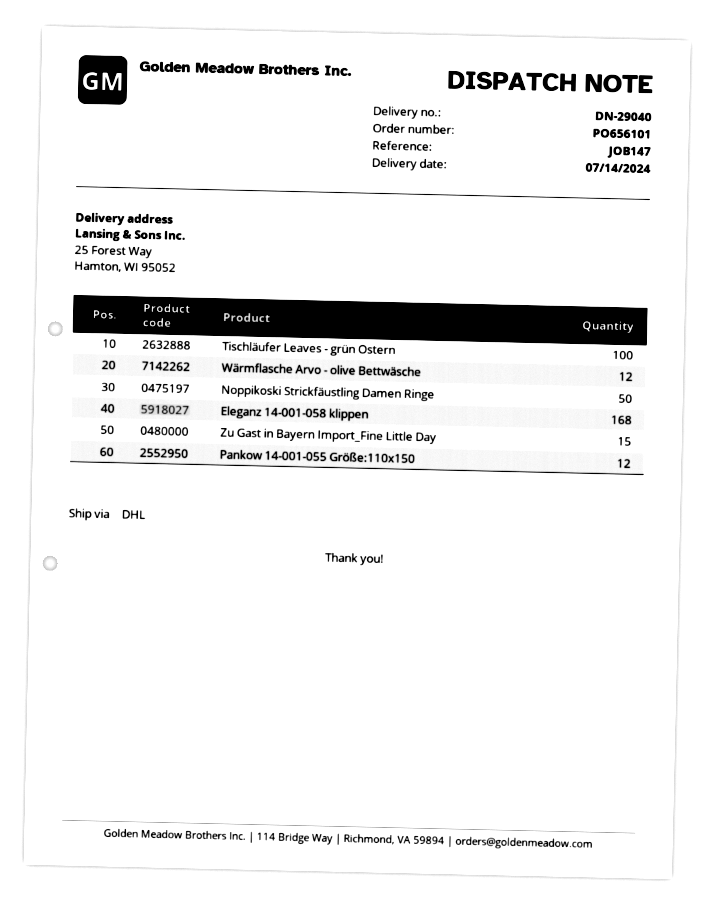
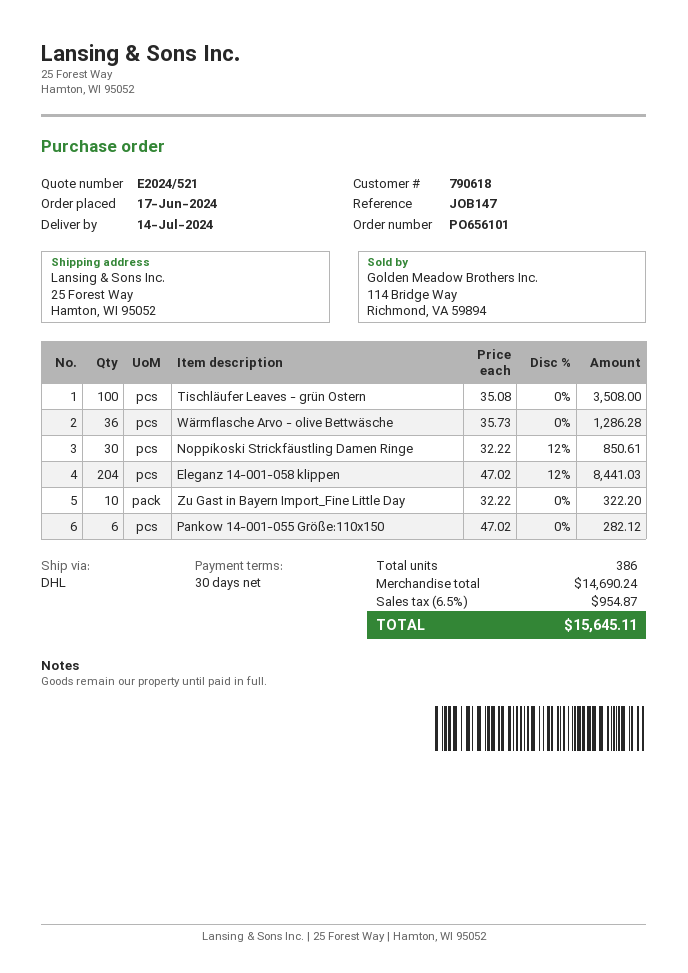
Wärmflasche Arvo - olive Bettwäsche: 12 -> 36
Noppikoski Strickfäustling Damen Ringe: 50 -> 30
Eleganz 14-001-058 klippen: 168 -> 204
Zu Gast in Bayern Import_Fine Little Day: 15 -> 10
Pankow 14-001-055 Größe:110x150: 12 -> 6

